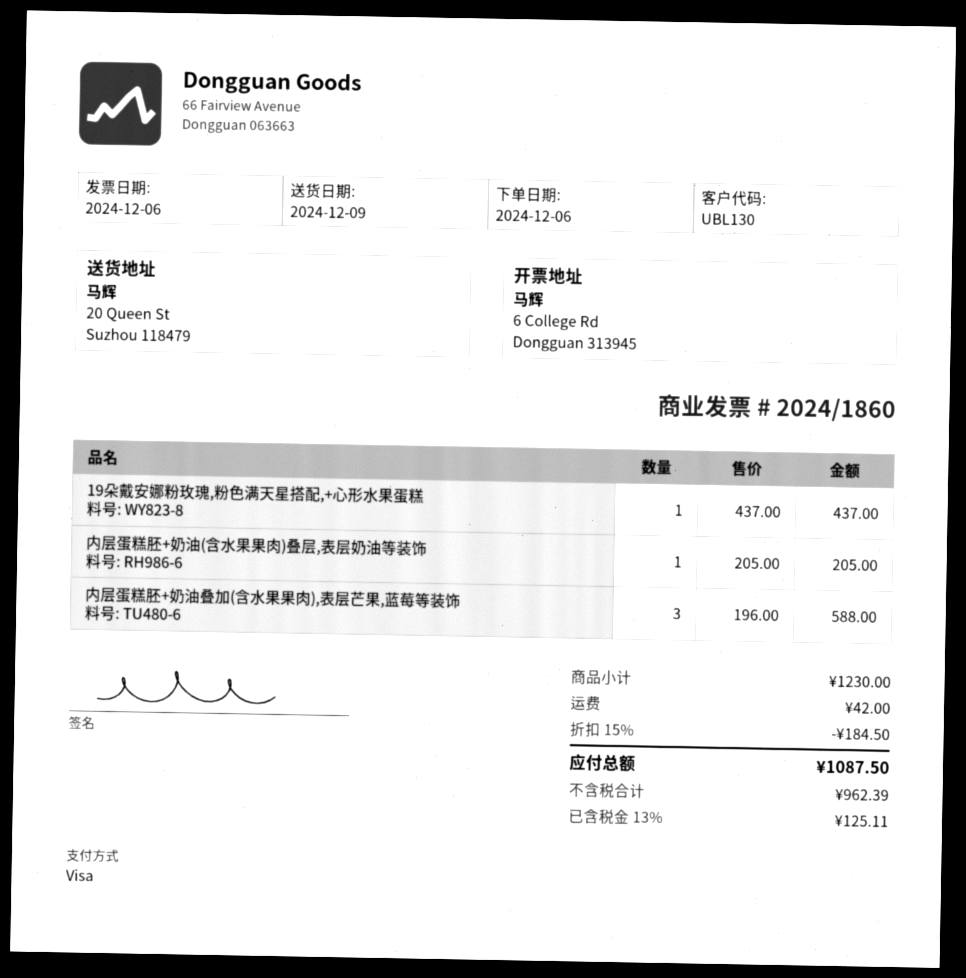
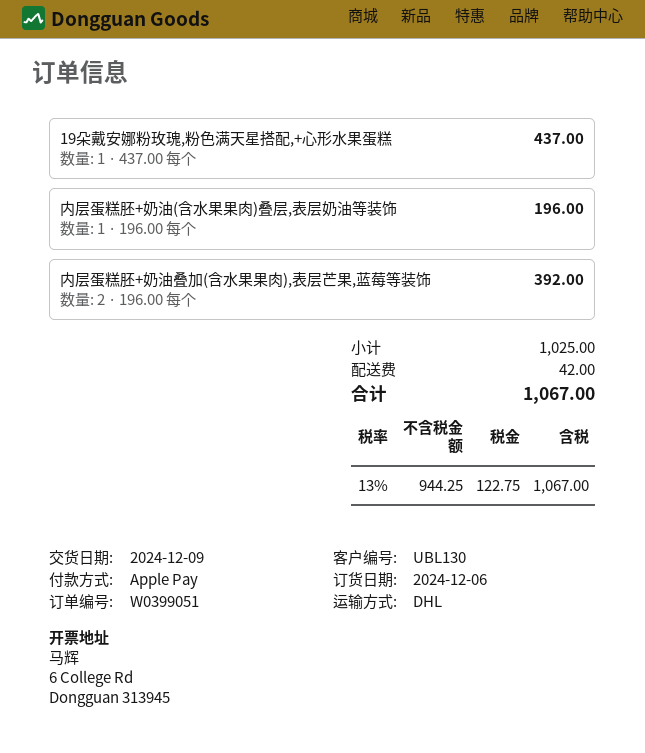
payment method: Visa -> Apple Pay
内层蛋糕胚+奶油(含水果果肉)叠层,表层奶油等装饰: 1 x 205.00 = 205.00 -> 1 x 196.00 = 196.00
内层蛋糕胚+奶油叠加(含水果果肉),表层芒果,蓝莓等装饰: 3 x 196.00 = 588.00 -> 2 x 196.00 = 392.00
subtotal: 1230.00 -> 1025.00
discount: 15% = 184.50 -> none
net: 962.39 -> 944.25
tax: 13% = 125.11 -> 13% = 122.75
total: 1087.50 -> 1067.00

